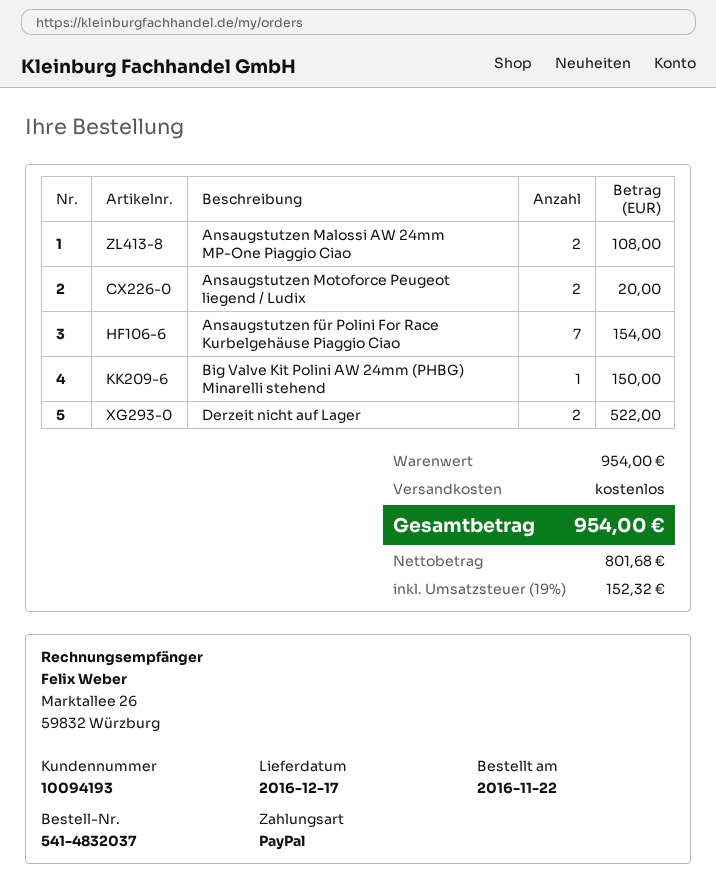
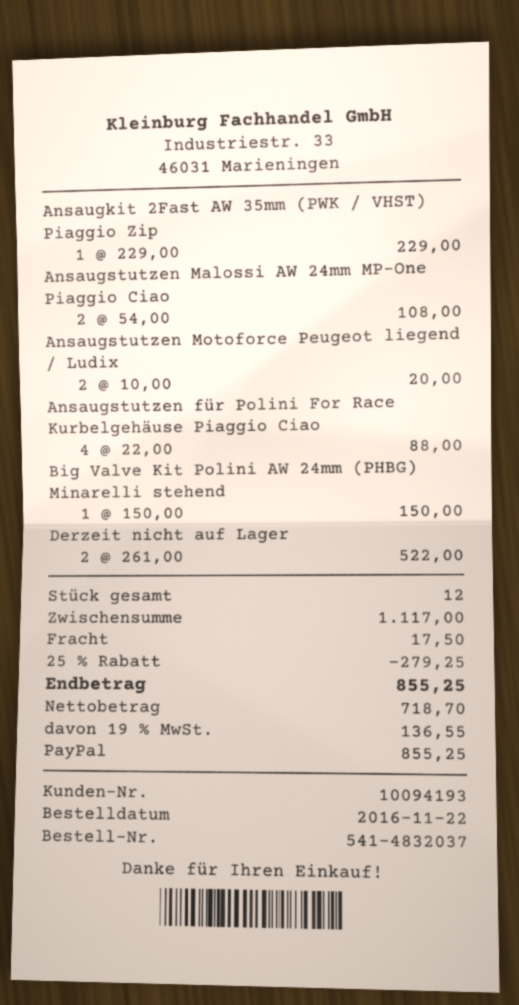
Ansaugstutzen für Polini For Race Kurbelgehäuse Piaggio Ciao: 7 for 154.00 -> 4 for 88.00
Ansaugkit 2Fast AW 35mm (PWK / VHST) Piaggio Zip: none -> 1 for 229.00
subtotal: 954.00 -> 1117.00
discount: none -> 25% = 279.25
shipping: 0.00 -> 17.50
net: 801.68 -> 718.70
tax: 19% = 152.32 -> 19% = 136.55
total: 954.00 -> 855.25

